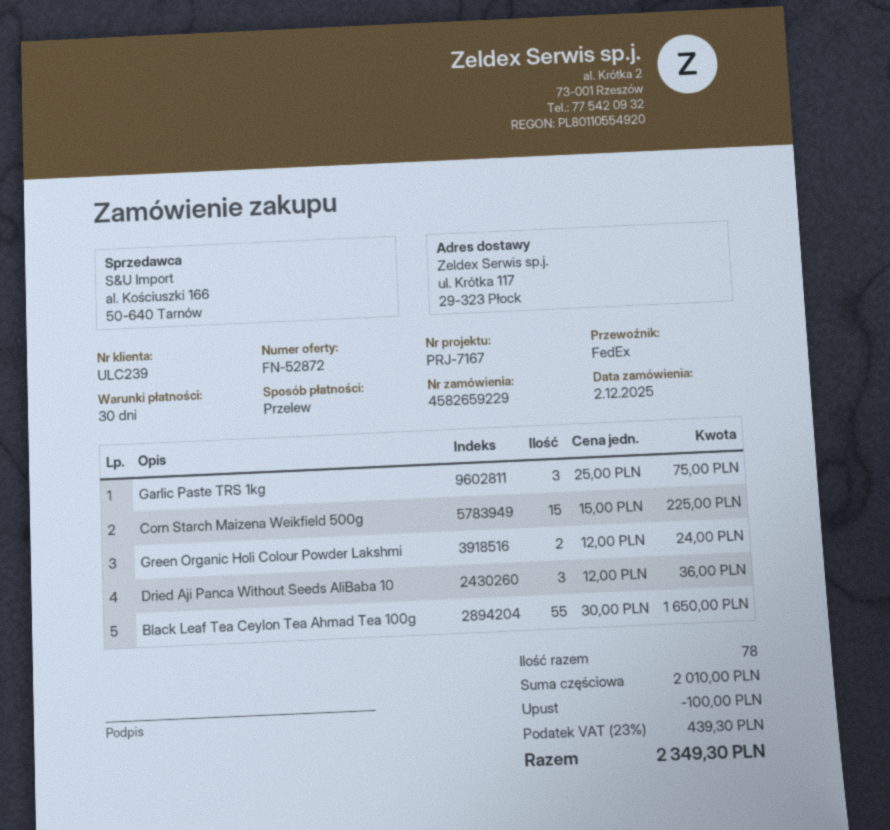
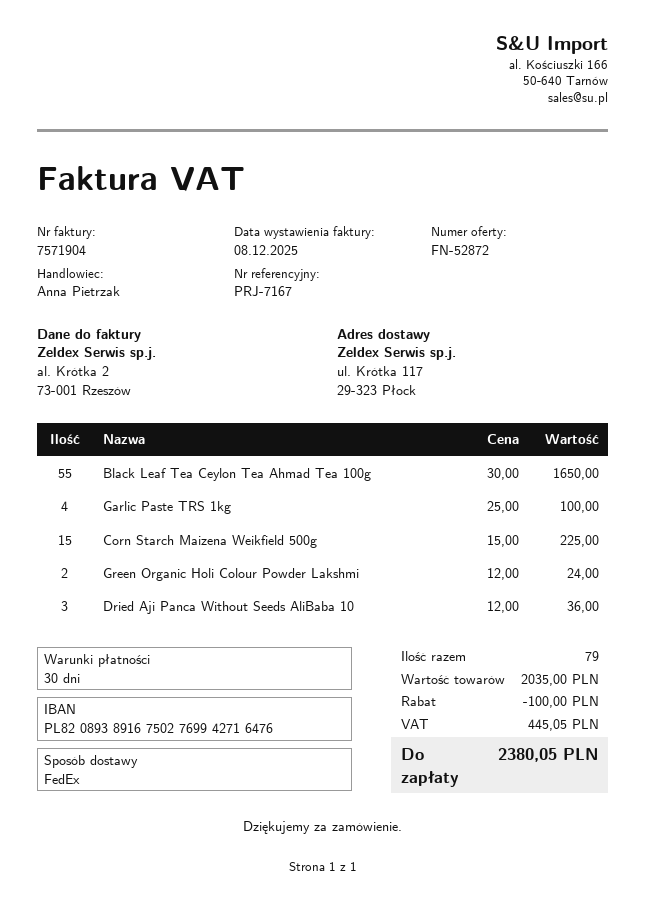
Garlic Paste TRS 1kg: 3 x 25.00 = 75.00 -> 4 x 25.00 = 100.00
total quantity: 78 -> 79
subtotal: 2010.00 -> 2035.00
tax: 439.30 -> 445.05
total: 2349.30 -> 2380.05

